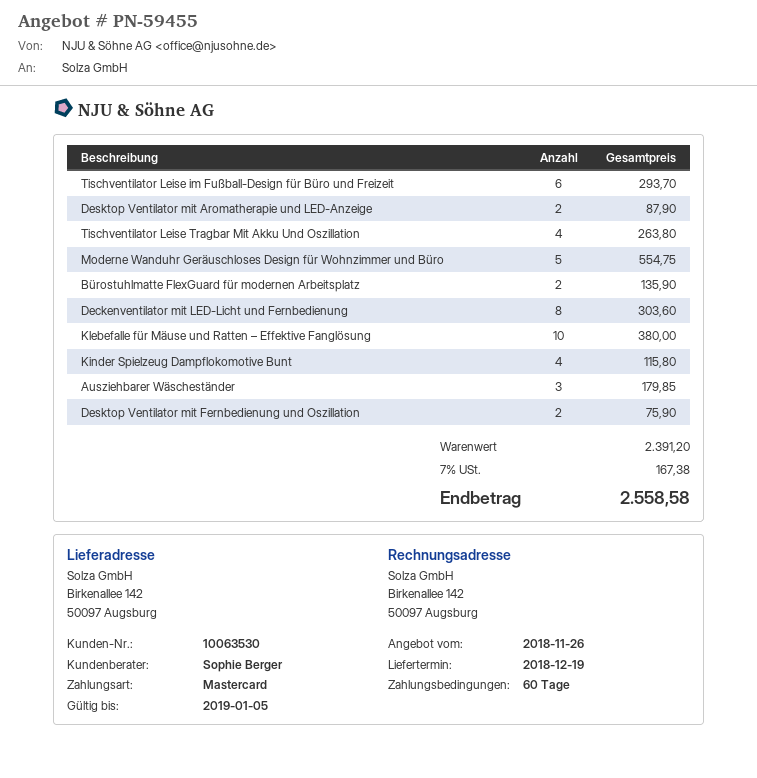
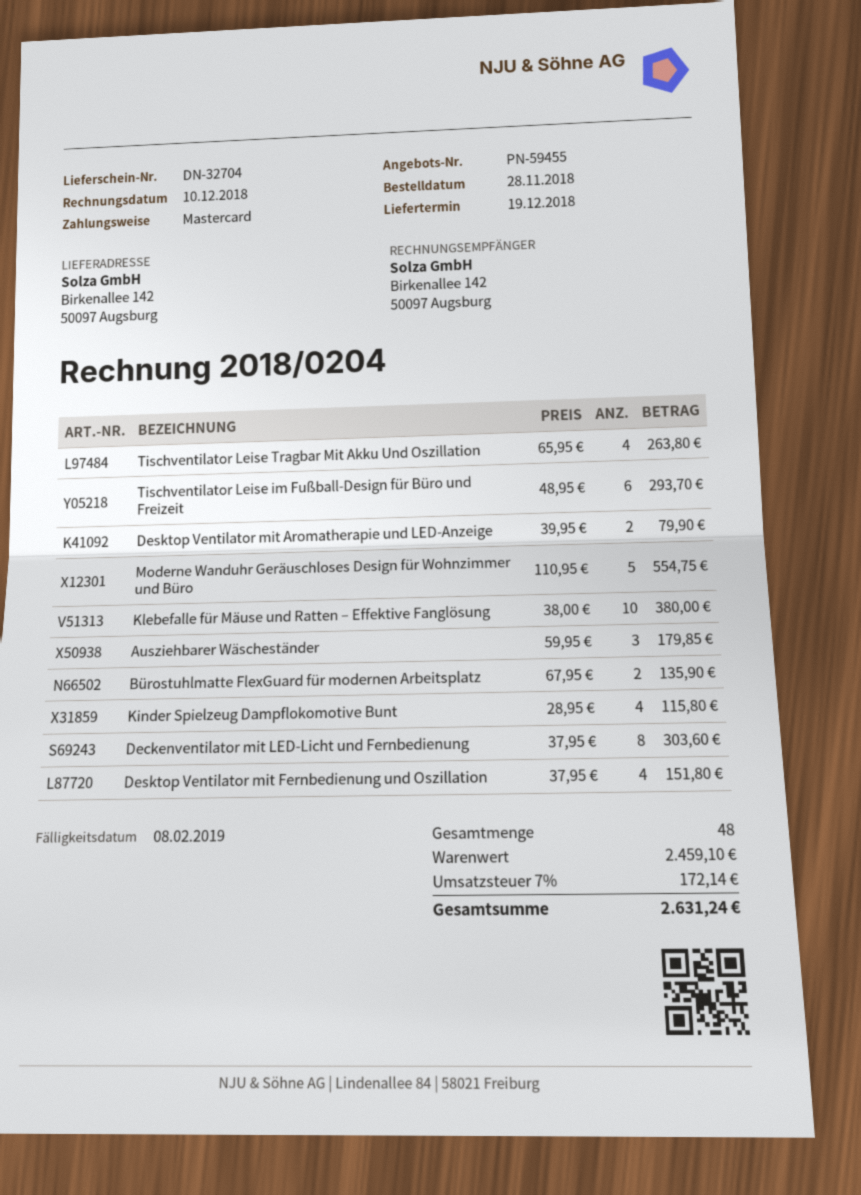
Desktop Ventilator mit Aromatherapie und LED-Anzeige: 2 for 87.90 -> 2 for 79.90
Desktop Ventilator mit Fernbedienung und Oszillation: 2 for 75.90 -> 4 for 151.80
subtotal: 2391.20 -> 2459.10
tax: 7% = 167.38 -> 7% = 172.14
total: 2558.58 -> 2631.24

